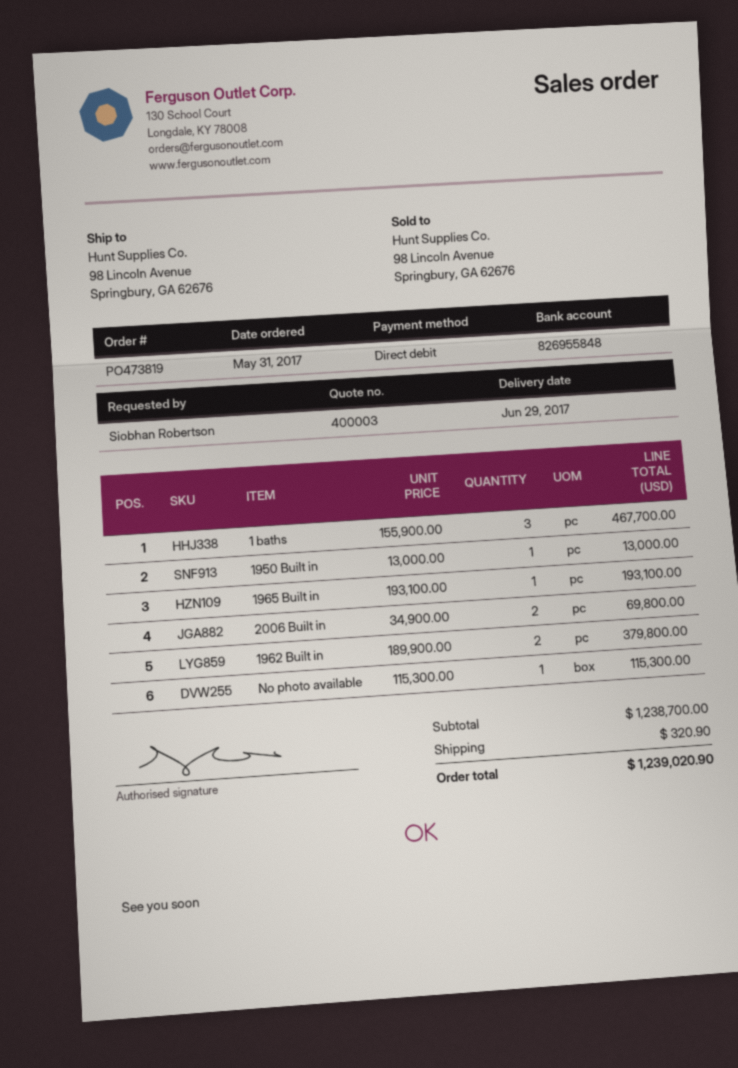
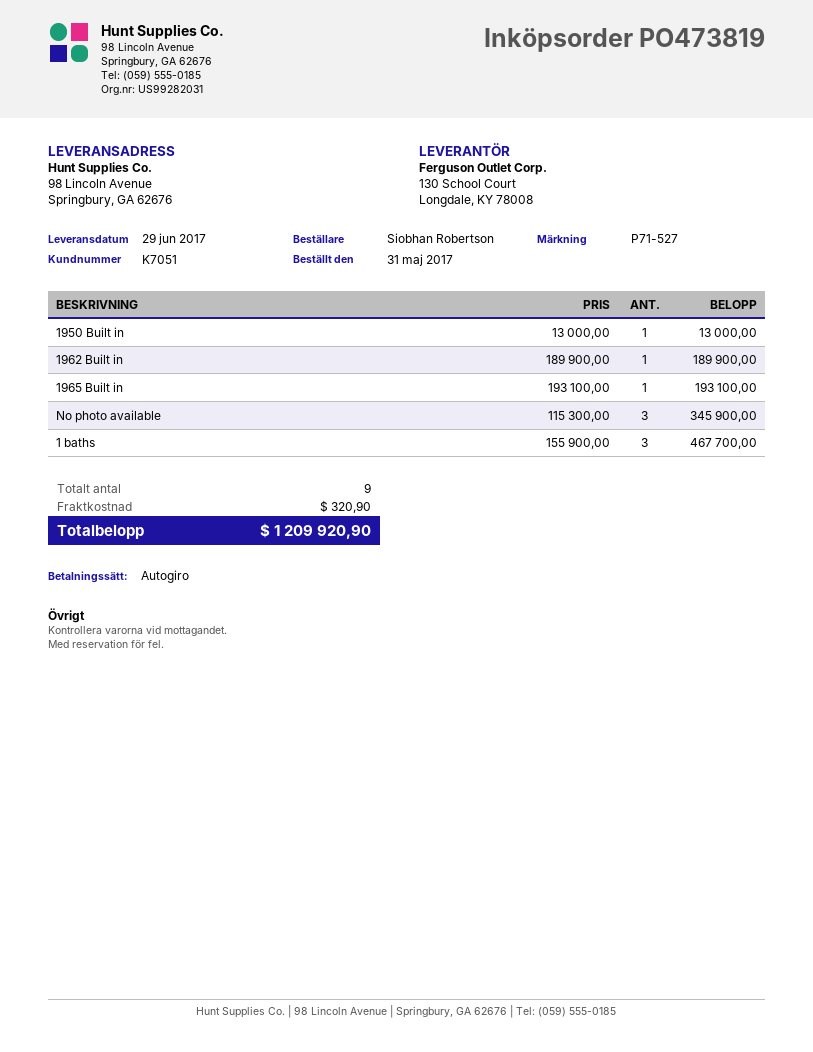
2006 Built in: 2 x 34900.00 = 69800.00 -> none
1962 Built in: 2 x 189900.00 = 379800.00 -> 1 x 189900.00 = 189900.00
No photo available: 1 x 115300.00 = 115300.00 -> 3 x 115300.00 = 345900.00
total: 1239020.90 -> 1209920.90

